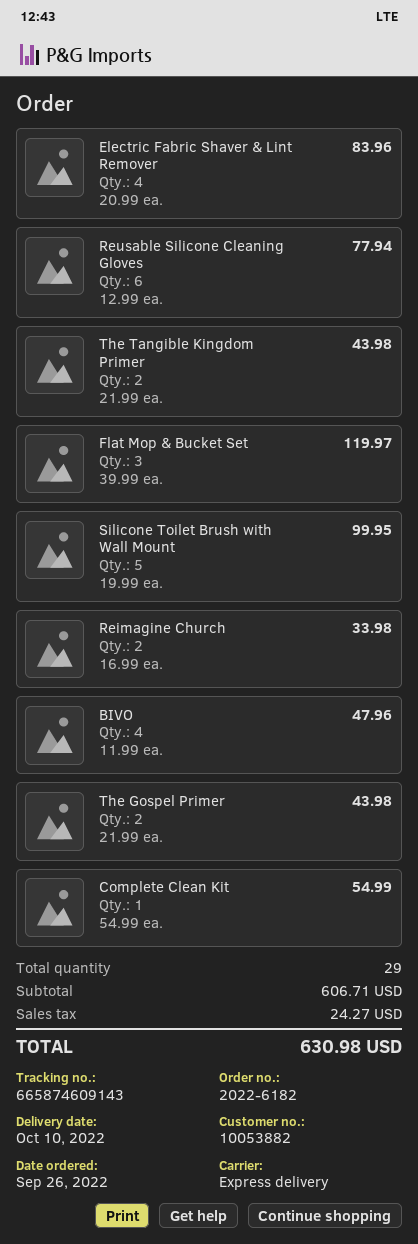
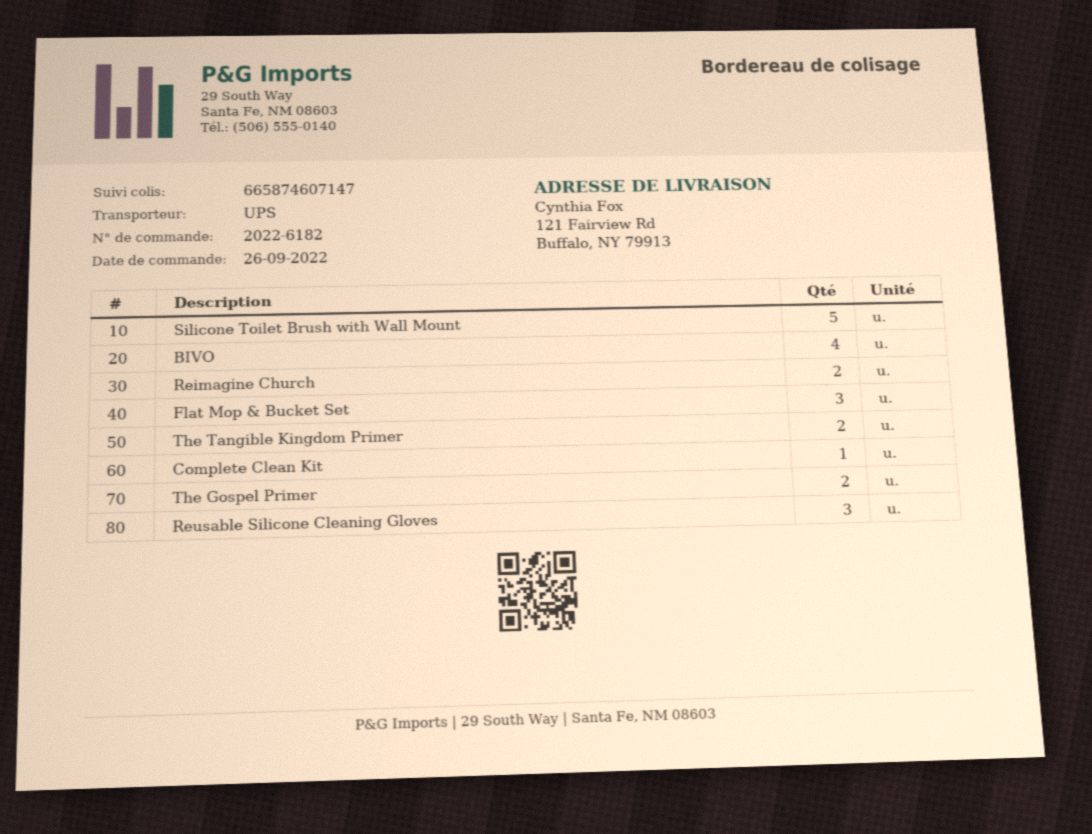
shipping method: express -> UPS
tracking number: 665874609143 -> 665874607147
Electric Fabric Shaver & Lint Remover: 4 -> none
Reusable Silicone Cleaning Gloves: 6 -> 3

